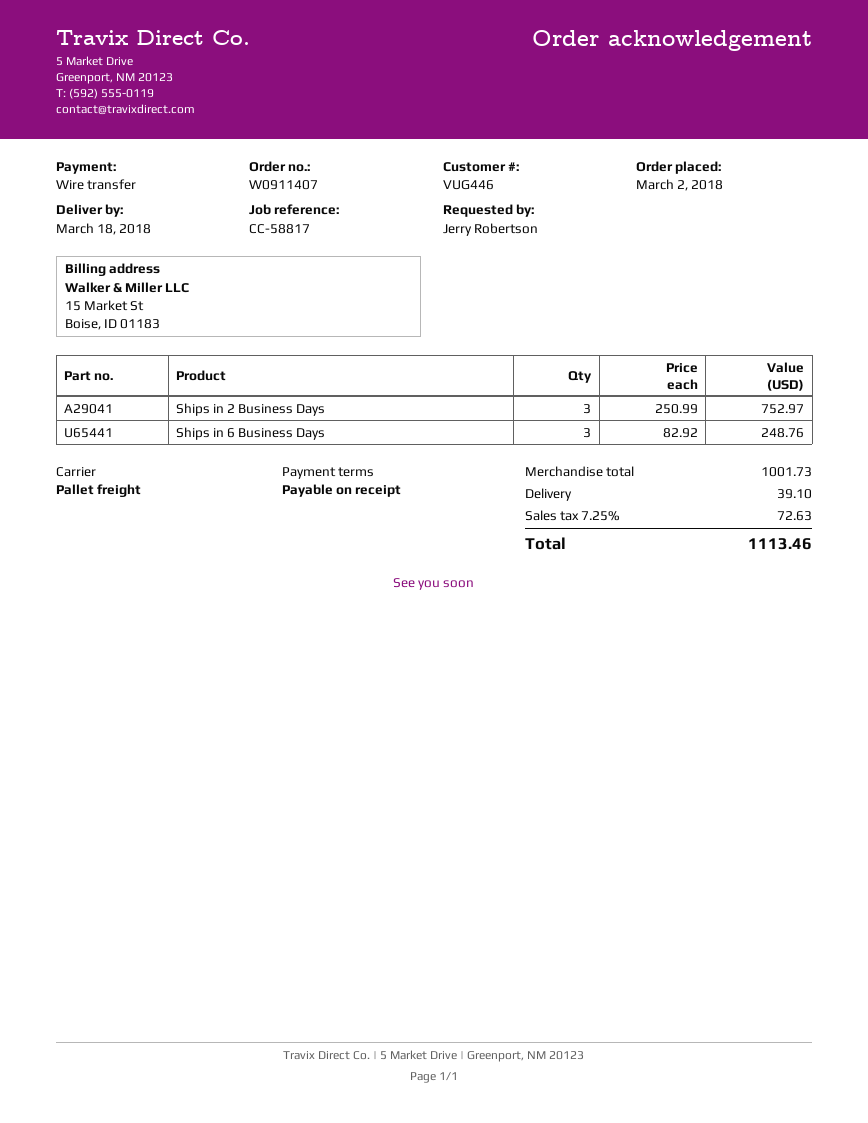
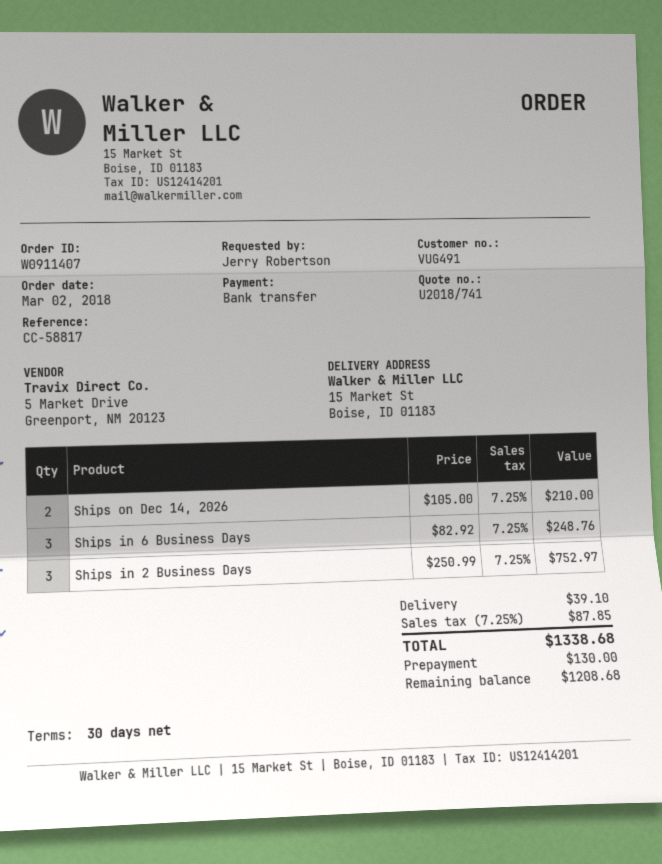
payment terms: on receipt -> 30 days
customer number: VUG446 -> VUG491
Ships on Dec 14, 2026: none -> 2 x 105.00 = 210.00
tax: 7.25% = 72.63 -> 7.25% = 87.85
total: 1113.46 -> 1338.68

